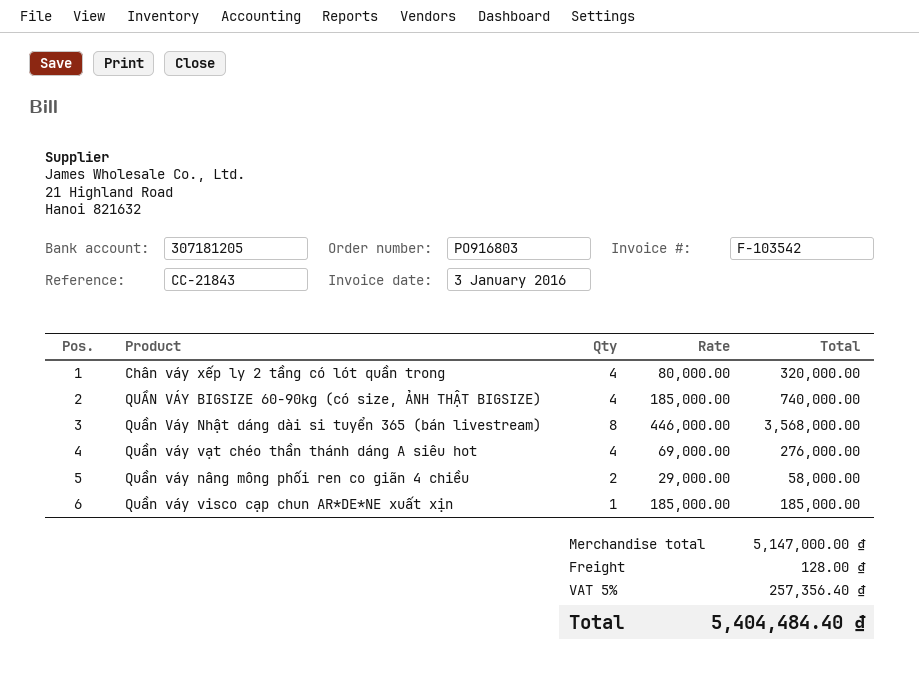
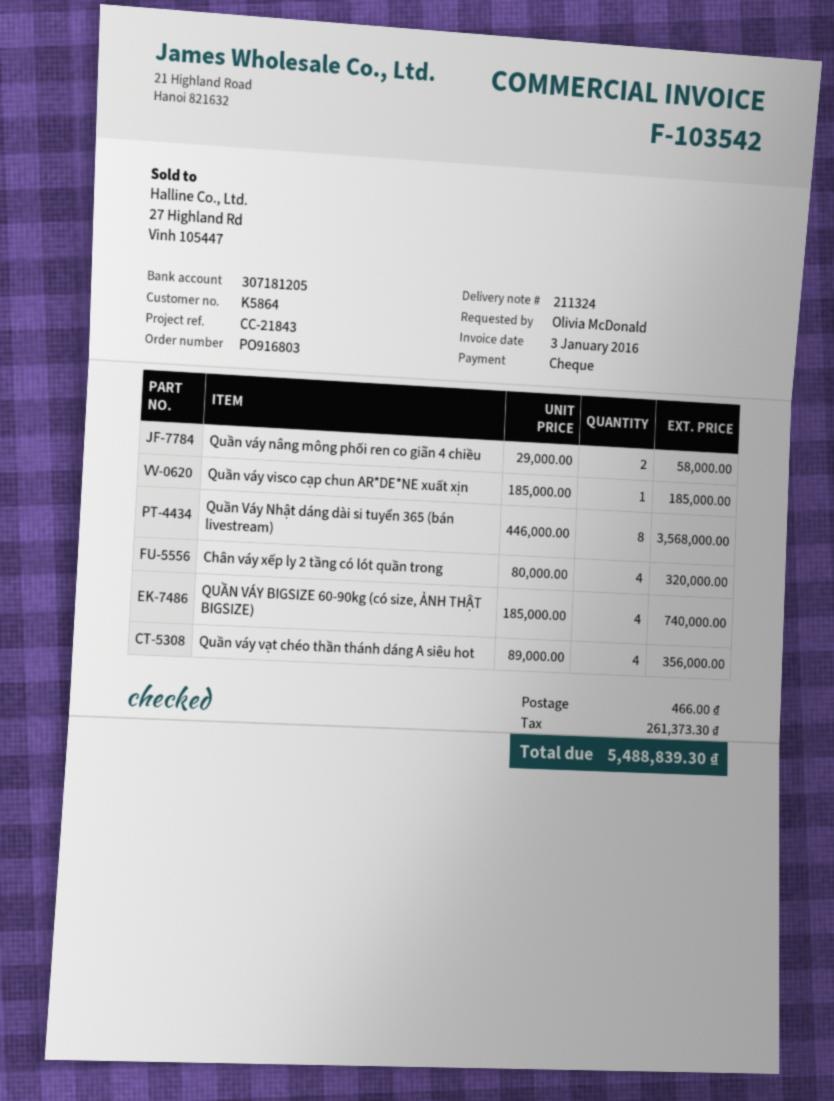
Quần váy vạt chéo thần thánh dáng A siêu hot: 4 x 69000.00 = 276000.00 -> 4 x 89000.00 = 356000.00
shipping: 128.00 -> 466.00
tax: 257356.40 -> 261373.30
total: 5404484.40 -> 5488839.30

